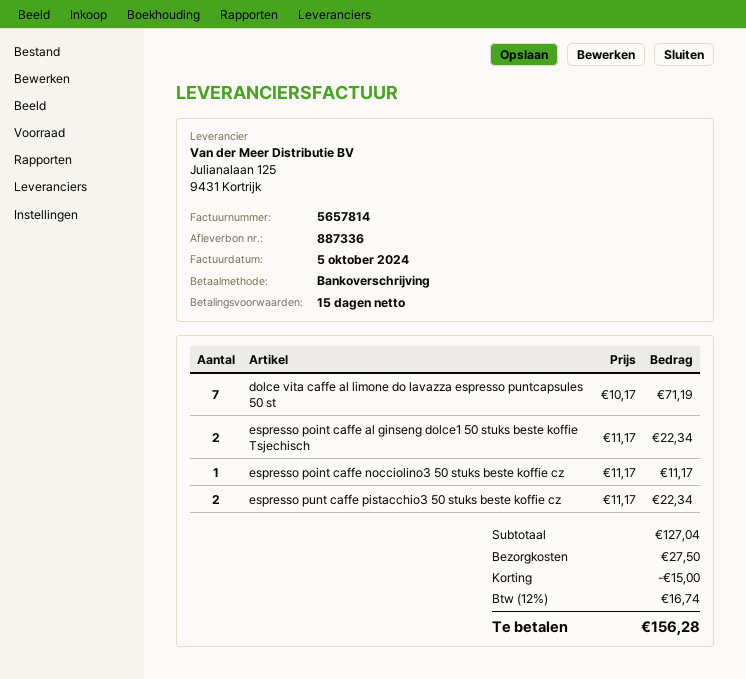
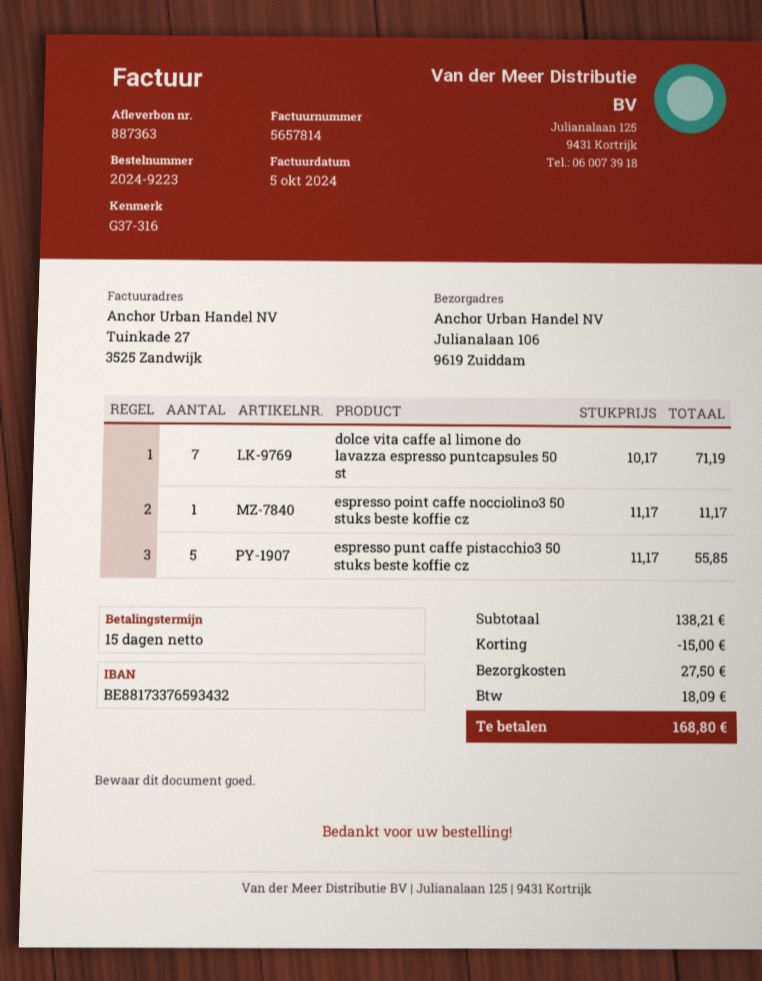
delivery note number: 887336 -> 887363
espresso point caffe al ginseng dolce1 50 stuks beste koffie Tsjechisch: 2 x 11.17 = 22.34 -> none
espresso punt caffe pistacchio3 50 stuks beste koffie cz: 2 x 11.17 = 22.34 -> 5 x 11.17 = 55.85
subtotal: 127.04 -> 138.21
tax: 16.74 -> 18.09
total: 156.28 -> 168.80

